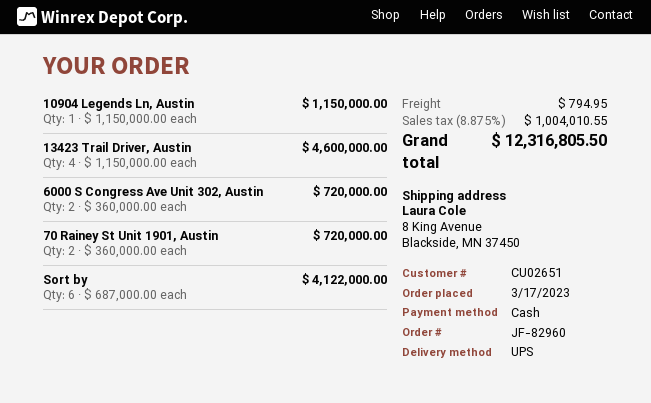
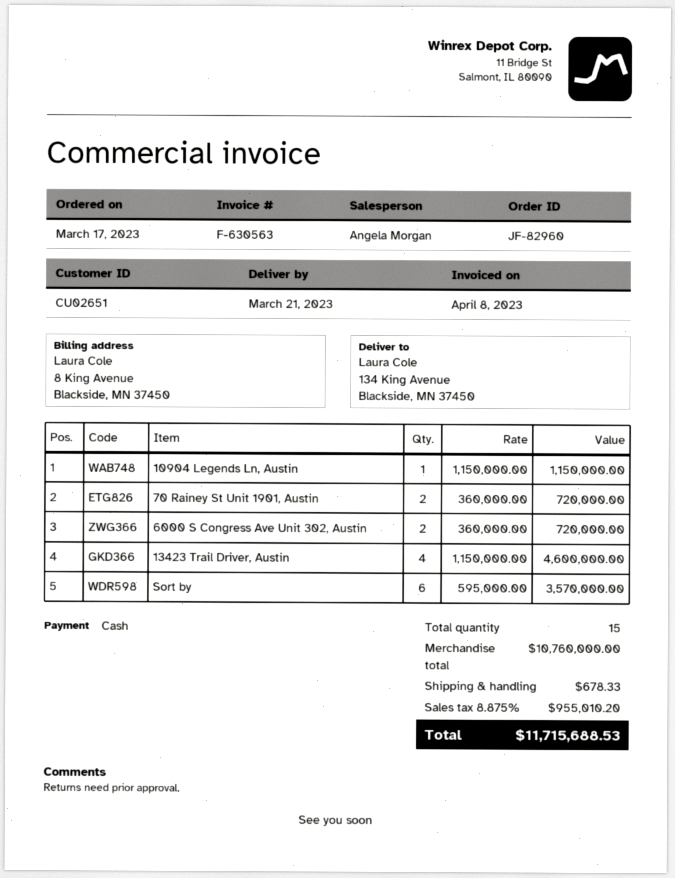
ship to: 8 King Avenue, Blackside, MN 37450 -> 134 King Avenue, Blackside, MN 37450
Sort by: 6 x 687000.00 = 4122000.00 -> 6 x 595000.00 = 3570000.00
shipping: 794.95 -> 678.33
tax: 8.875% = 1004010.55 -> 8.875% = 955010.20
total: 12316805.50 -> 11715688.53

